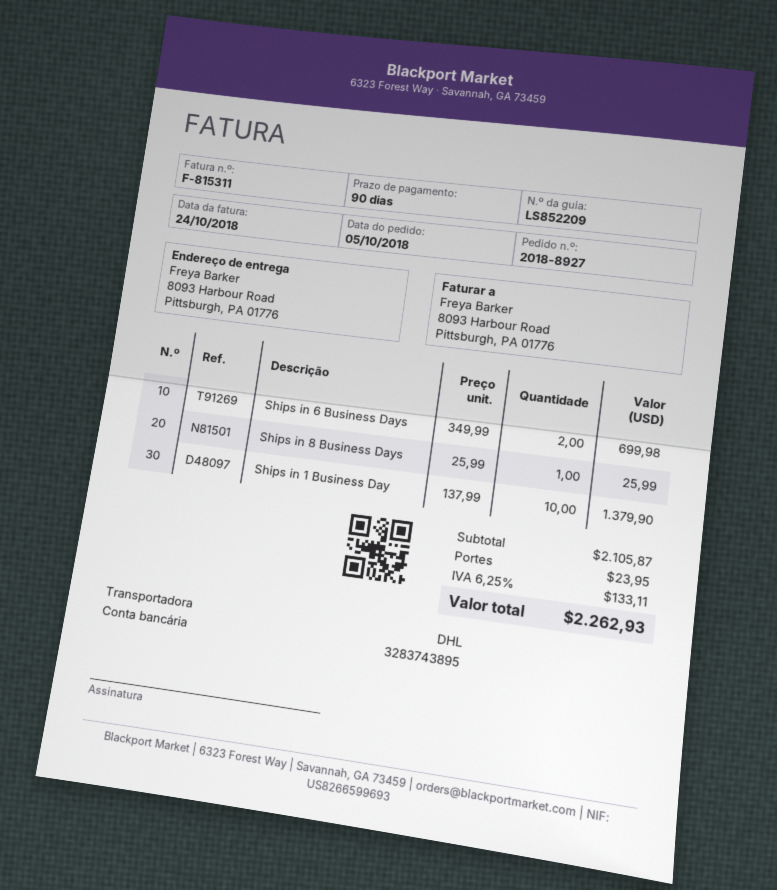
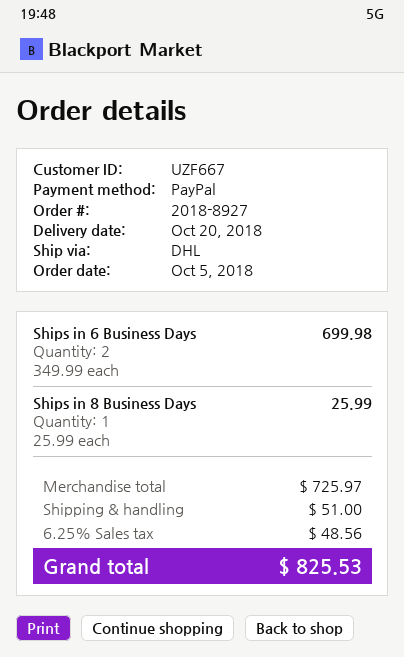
Ships in 1 Business Day: 10 x 137.99 = 1379.90 -> none
subtotal: 2105.87 -> 725.97
shipping: 23.95 -> 51.00
tax: 6.25% = 133.11 -> 6.25% = 48.56
total: 2262.93 -> 825.53

